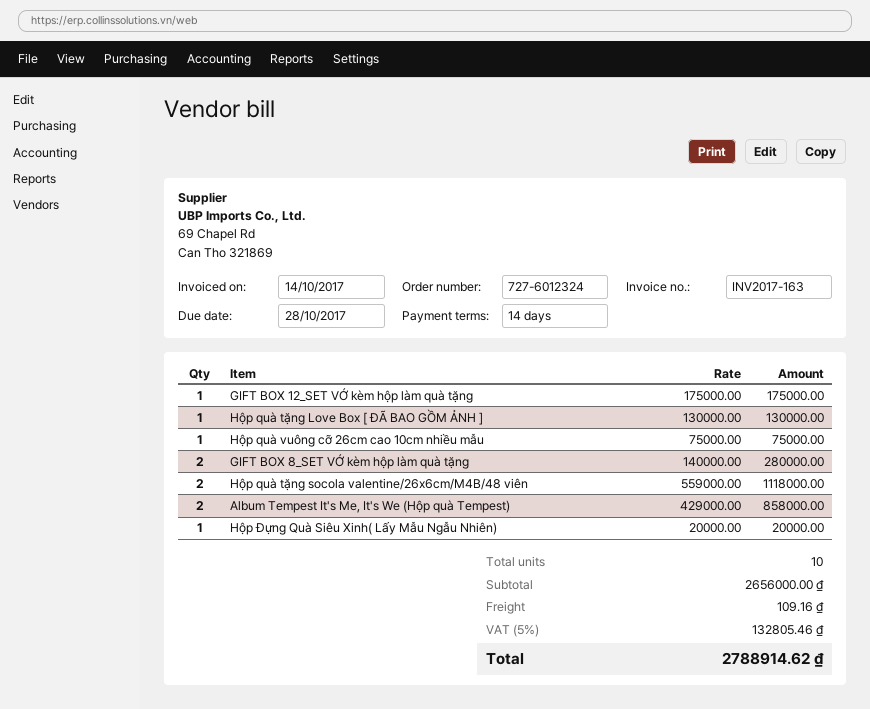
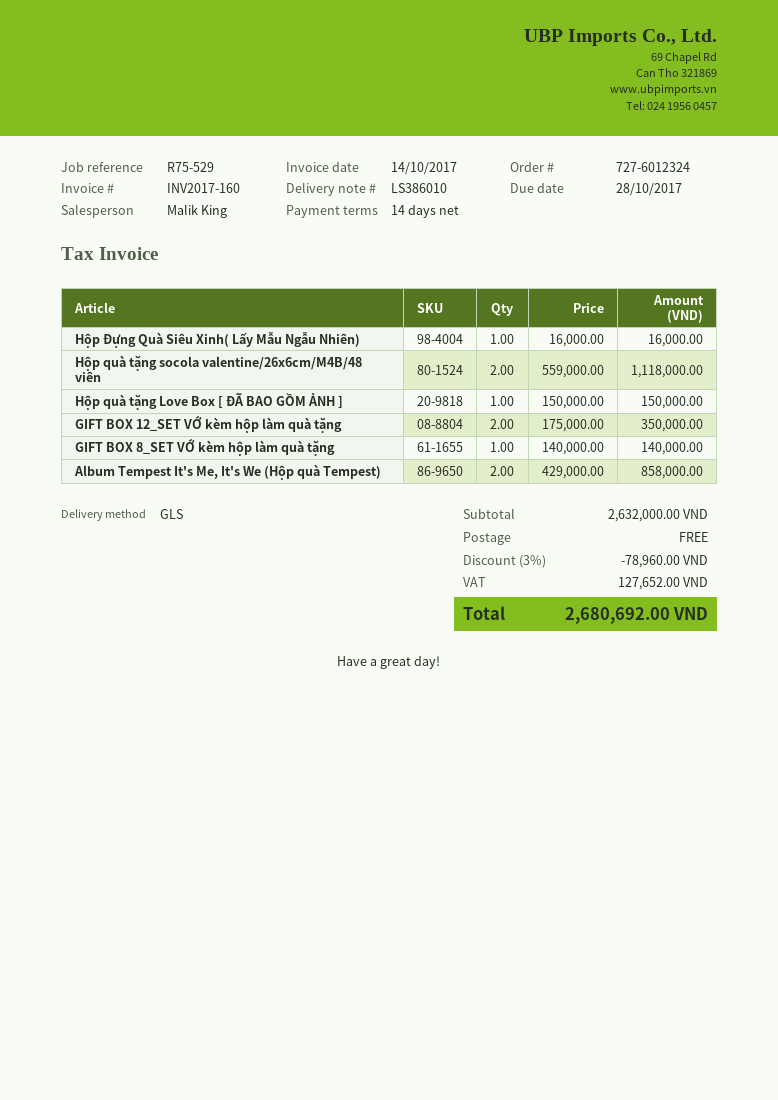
invoice number: INV2017-163 -> INV2017-160
GIFT BOX 12_SET VỚ kèm hộp làm quà tặng: 1 x 175000.00 = 175000.00 -> 2 x 175000.00 = 350000.00
Hộp quà tặng Love Box [ ĐÃ BAO GỒM ẢNH ]: 1 x 130000.00 = 130000.00 -> 1 x 150000.00 = 150000.00
Hộp quà vuông cỡ 26cm cao 10cm nhiều mẫu: 1 x 75000.00 = 75000.00 -> none
GIFT BOX 8_SET VỚ kèm hộp làm quà tặng: 2 x 140000.00 = 280000.00 -> 1 x 140000.00 = 140000.00
Hộp Đựng Quà Siêu Xinh( Lấy Mẫu Ngẫu Nhiên): 1 x 20000.00 = 20000.00 -> 1 x 16000.00 = 16000.00
subtotal: 2656000.00 -> 2632000.00
discount: none -> 3% = 78960.00
shipping: 109.16 -> 0.00
tax: 132805.46 -> 127652.00
total: 2788914.62 -> 2680692.00

